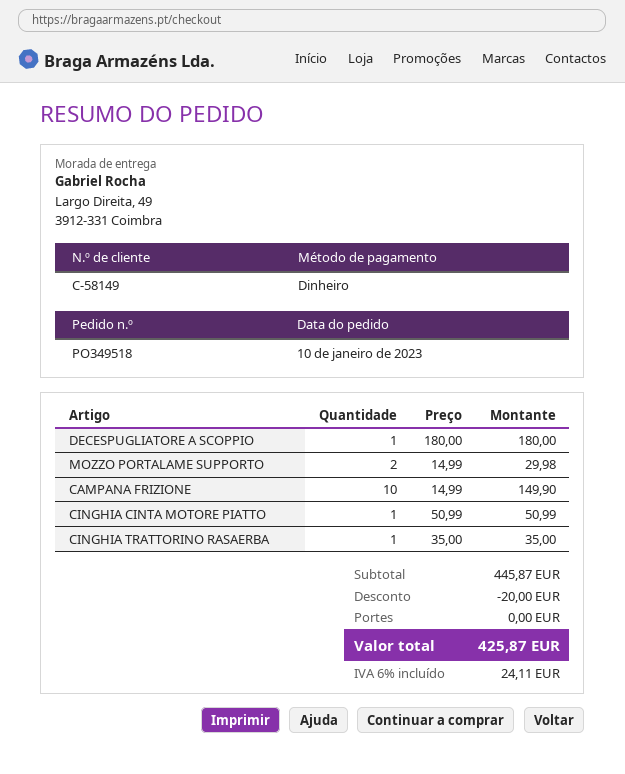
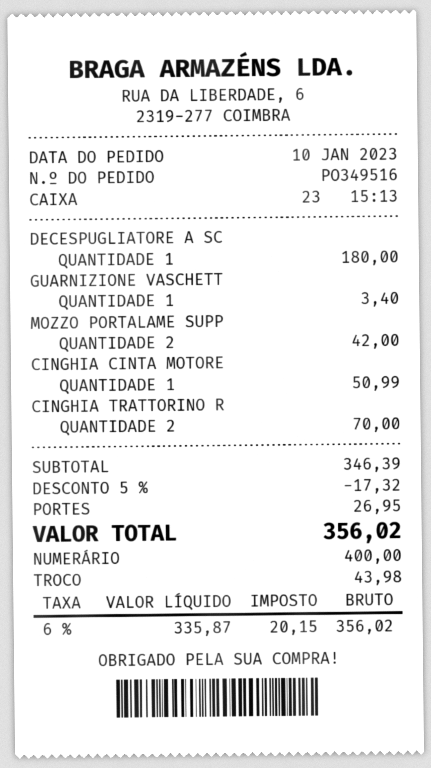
order number: PO349518 -> PO349516
MOZZO PORTALAME SUPPORTO: 2 for 29.98 -> 2 for 42.00
CAMPANA FRIZIONE: 10 for 149.90 -> none
CINGHIA TRATTORINO RASAERBA: 1 for 35.00 -> 2 for 70.00
GUARNIZIONE VASCHETT: none -> 1 for 3.40
subtotal: 445.87 -> 346.39
discount: 20.00 -> 17.32
shipping: 0.00 -> 26.95
tax: 6% = 24.11 -> 6% = 20.15
total: 425.87 -> 356.02

